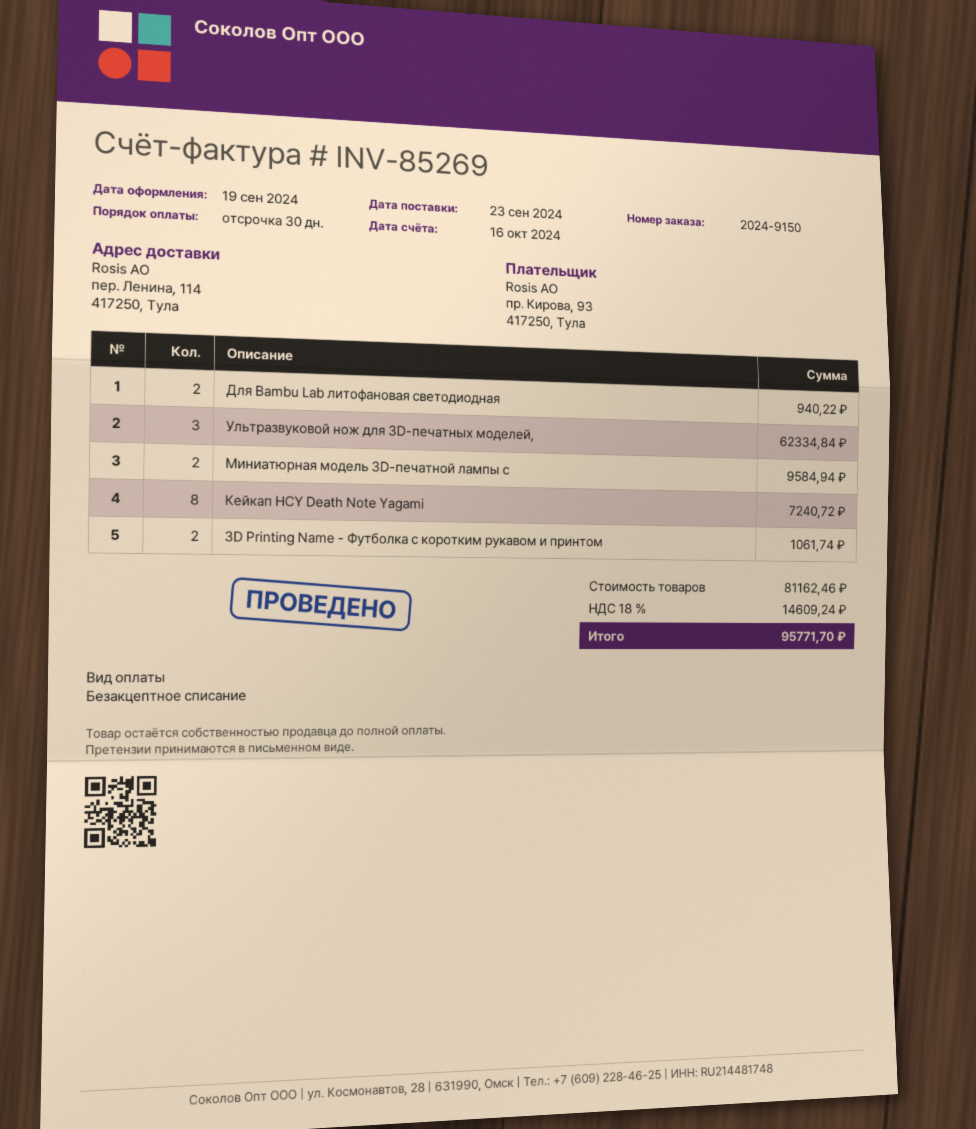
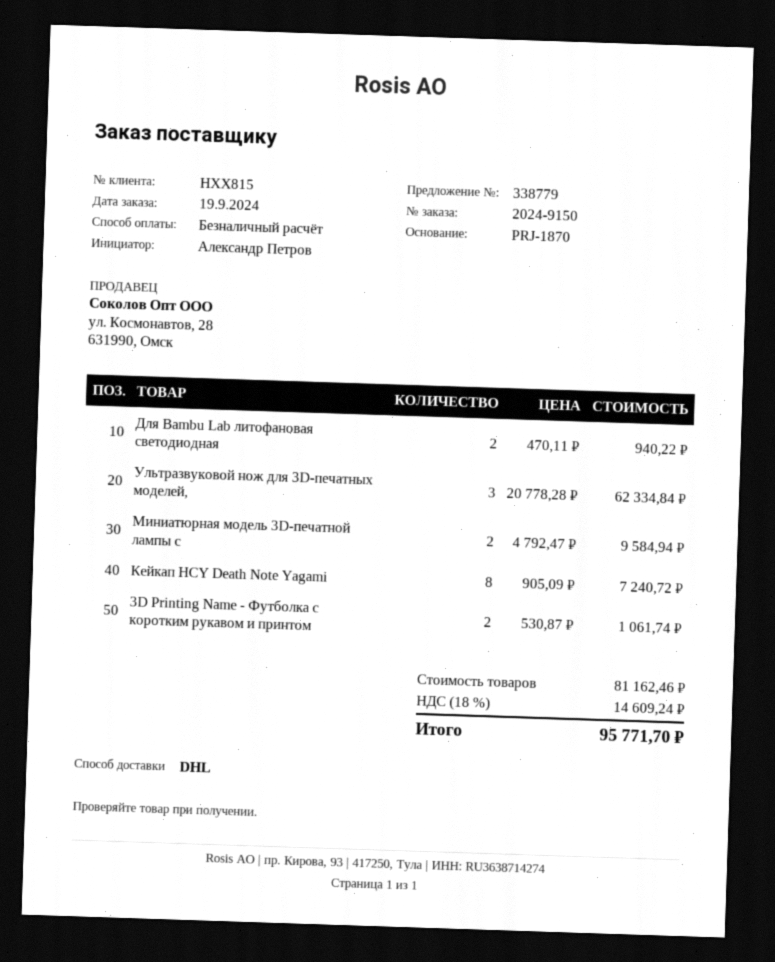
payment method: direct debit -> bank transfer

